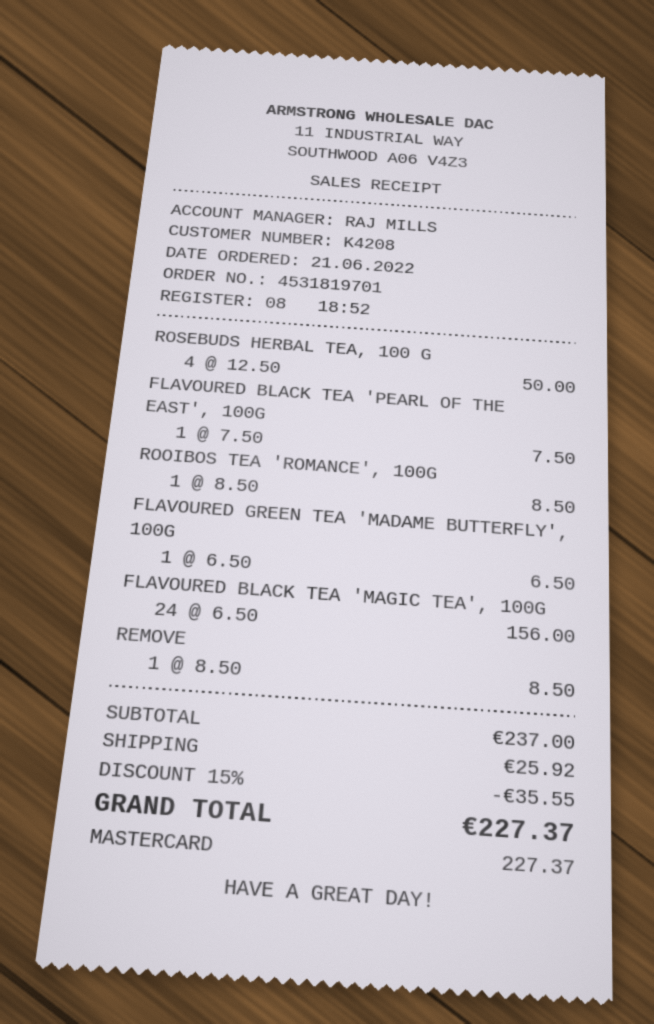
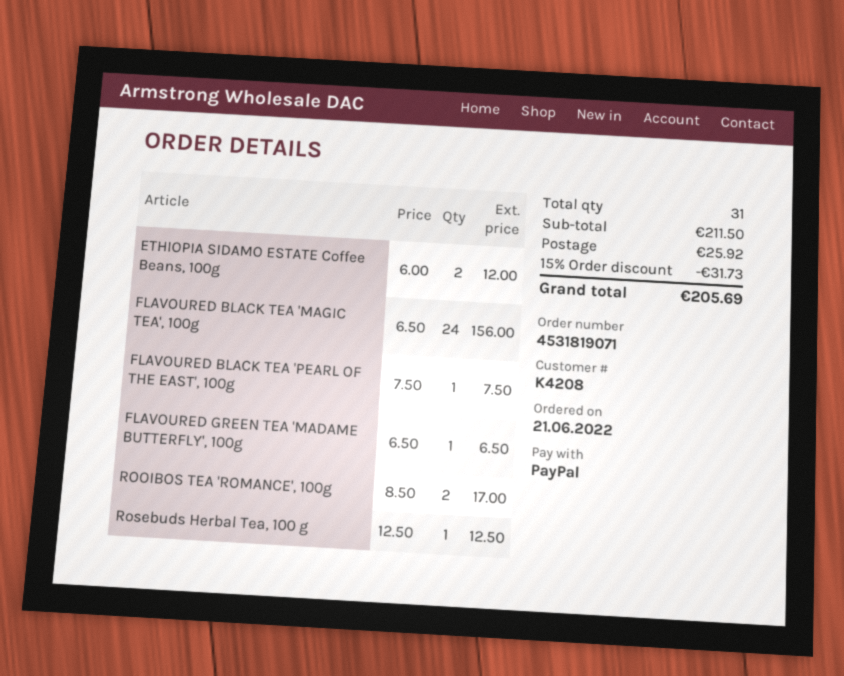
order number: 4531819701 -> 4531819071
payment method: Mastercard -> PayPal
ROSEBUDS HERBAL TEA, 100 G: 4 x 12.50 = 50.00 -> 1 x 12.50 = 12.50
ROOIBOS TEA 'ROMANCE', 100G: 1 x 8.50 = 8.50 -> 2 x 8.50 = 17.00
REMOVE: 1 x 8.50 = 8.50 -> none
ETHIOPIA SIDAMO ESTATE Coffee Beans, 100g: none -> 2 x 6.00 = 12.00
subtotal: 237.00 -> 211.50
discount: 15% = 35.55 -> 15% = 31.73
total: 227.37 -> 205.69

